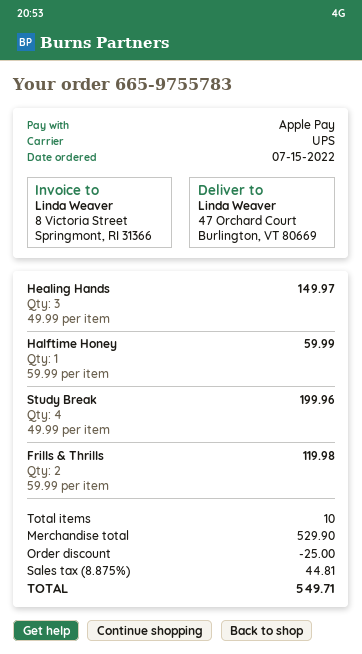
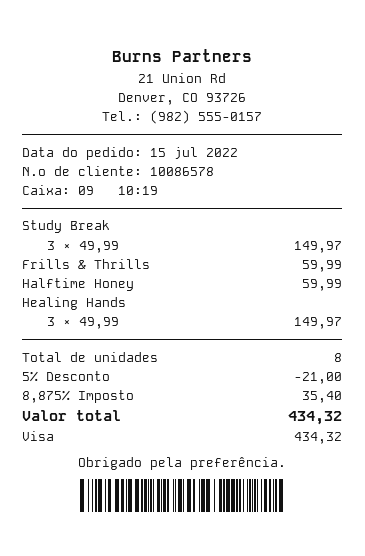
payment method: Apple Pay -> Visa
Study Break: 4 x 49.99 = 199.96 -> 3 x 49.99 = 149.97
Frills & Thrills: 2 x 59.99 = 119.98 -> 1 x 59.99 = 59.99
total quantity: 10 -> 8
discount: 25.00 -> 21.00
tax: 8.875% = 44.81 -> 8.875% = 35.40
total: 549.71 -> 434.32

